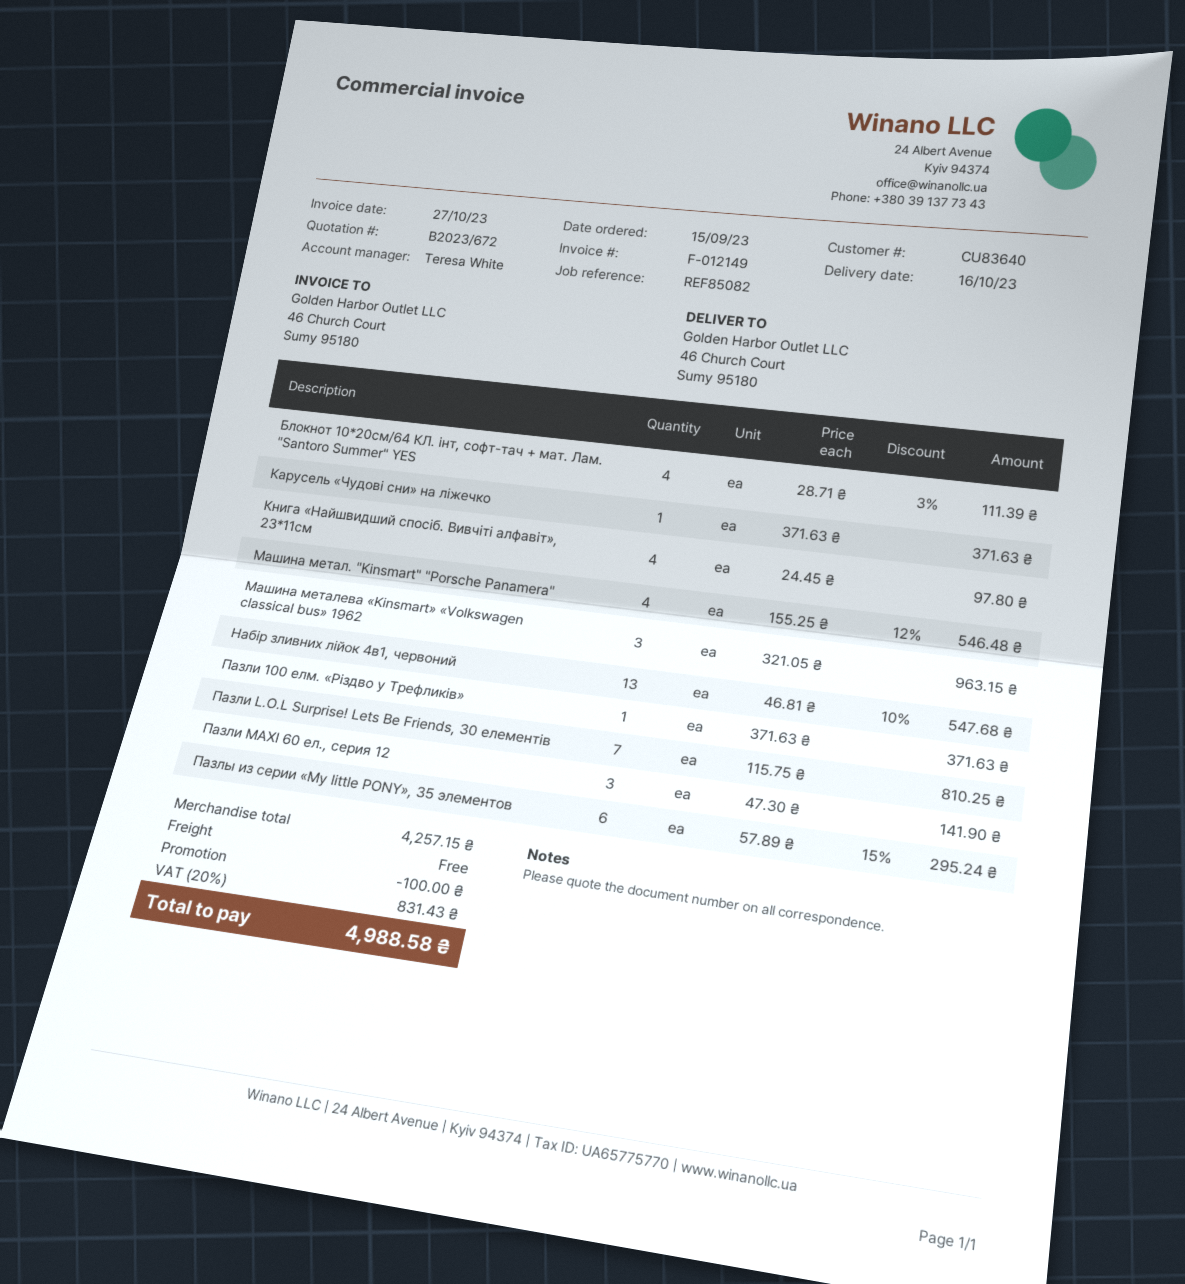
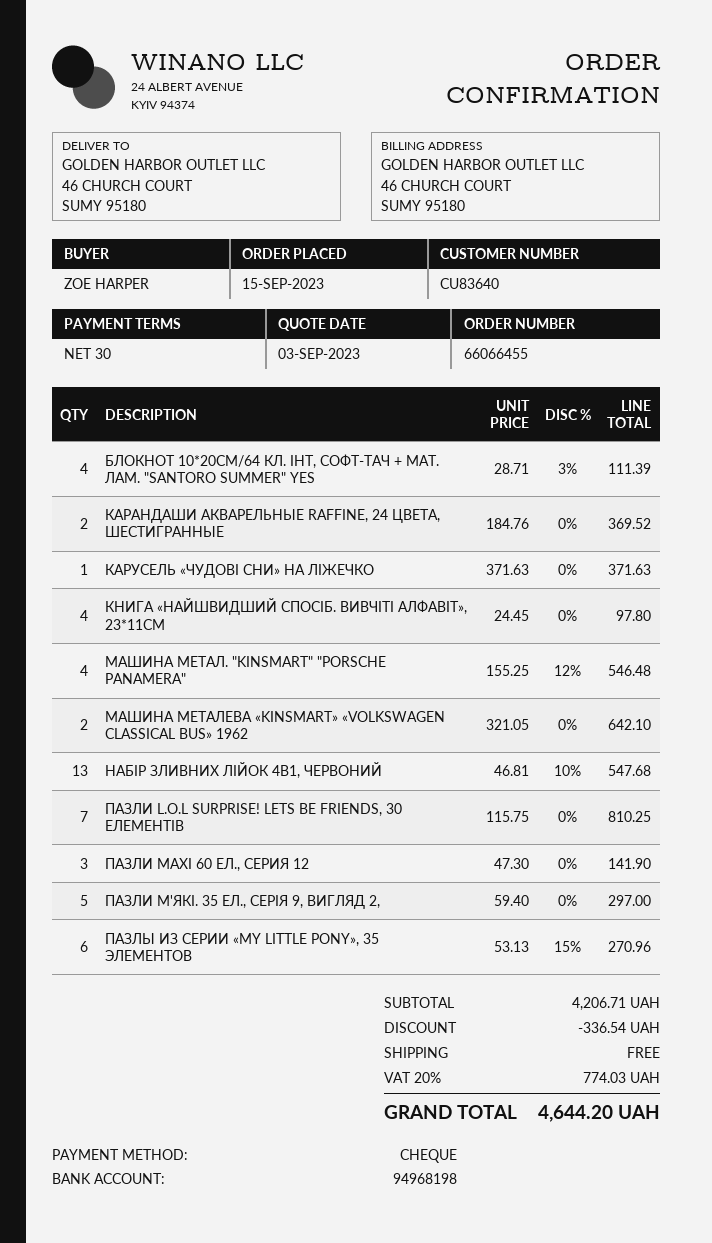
Машина металева «Kinsmart» «Volkswagen classical bus» 1962: 3 x 321.05 = 963.15 -> 2 x 321.05 = 642.10
Пазли 100 елм. «Різдво у Трефликів»: 1 x 371.63 = 371.63 -> none
Пазлы из серии «My little PONY», 35 элементов: 6 x 57.89 - 15% = 295.24 -> 6 x 53.13 - 15% = 270.96
КАРАНДАШИ АКВАРЕЛЬНЫЕ RAFFINE, 24 ЦВЕТА, ШЕСТИГРАННЫЕ: none -> 2 x 184.76 = 369.52
ПАЗЛИ М'ЯКІ. 35 ЕЛ., СЕРІЯ 9, ВИГЛЯД 2,: none -> 5 x 59.40 = 297.00
subtotal: 4257.15 -> 4206.71
discount: 100.00 -> 336.54
tax: 20% = 831.43 -> 20% = 774.03
total: 4988.58 -> 4644.20

